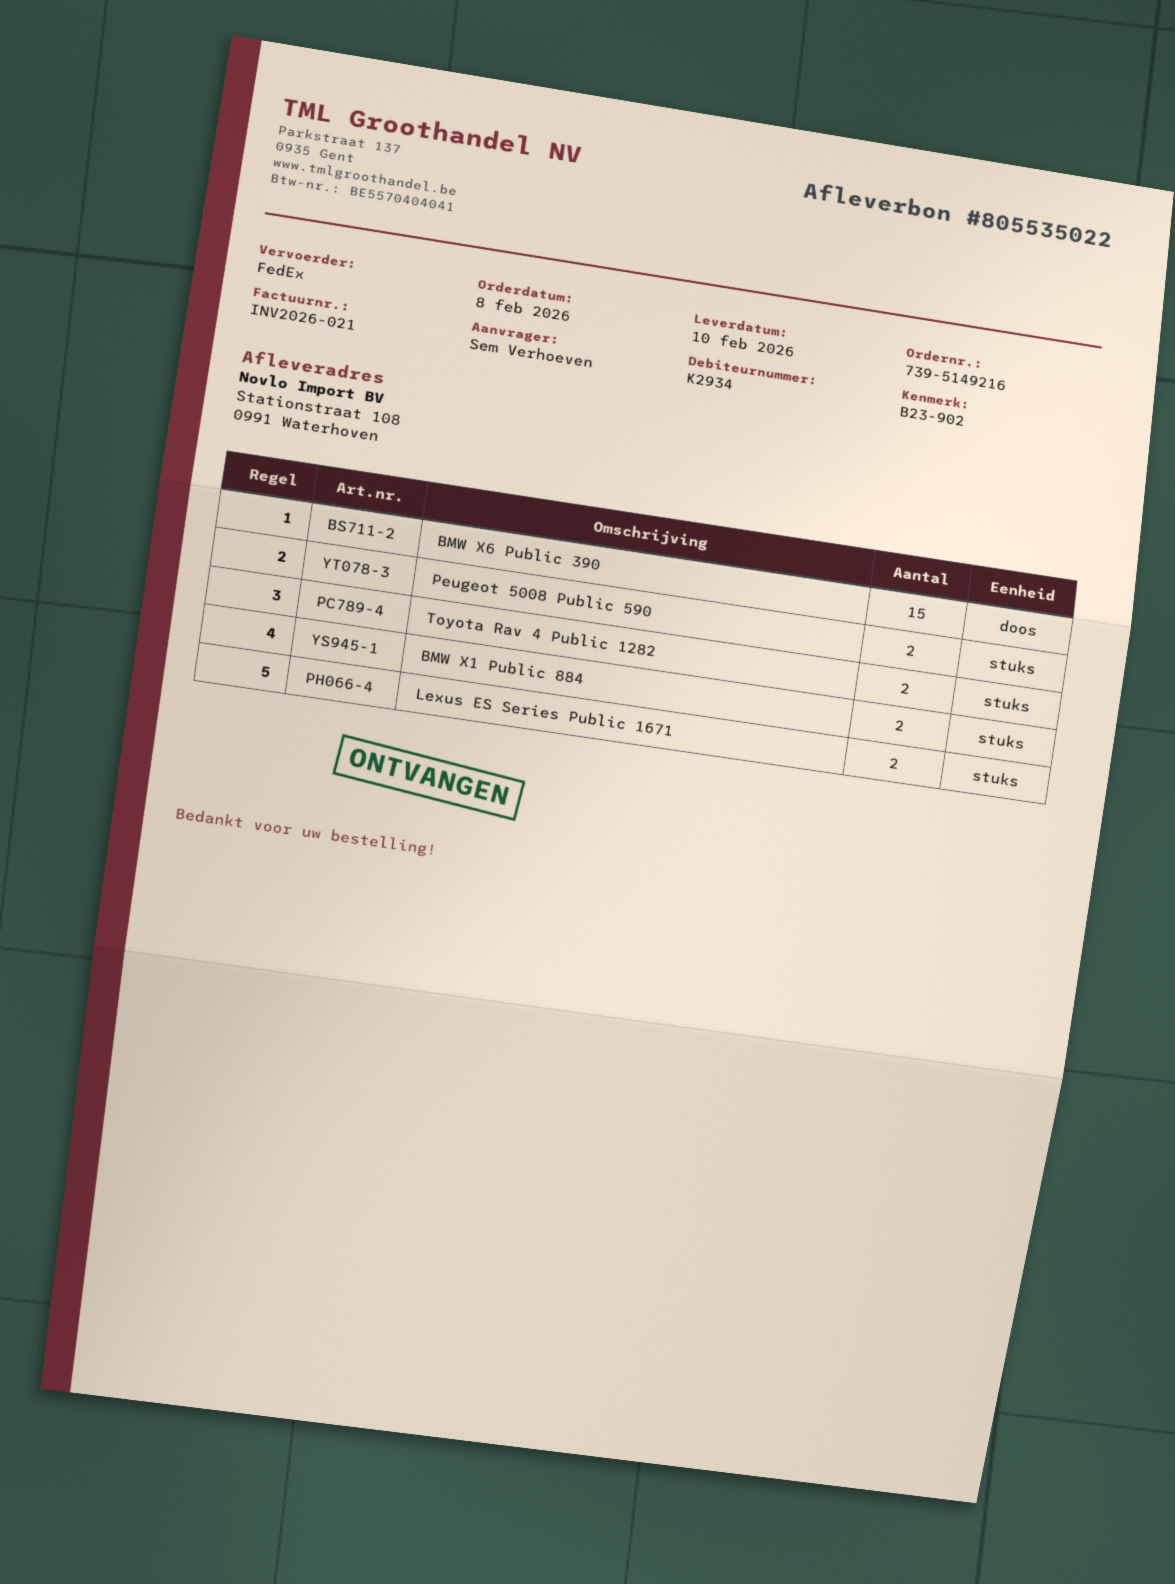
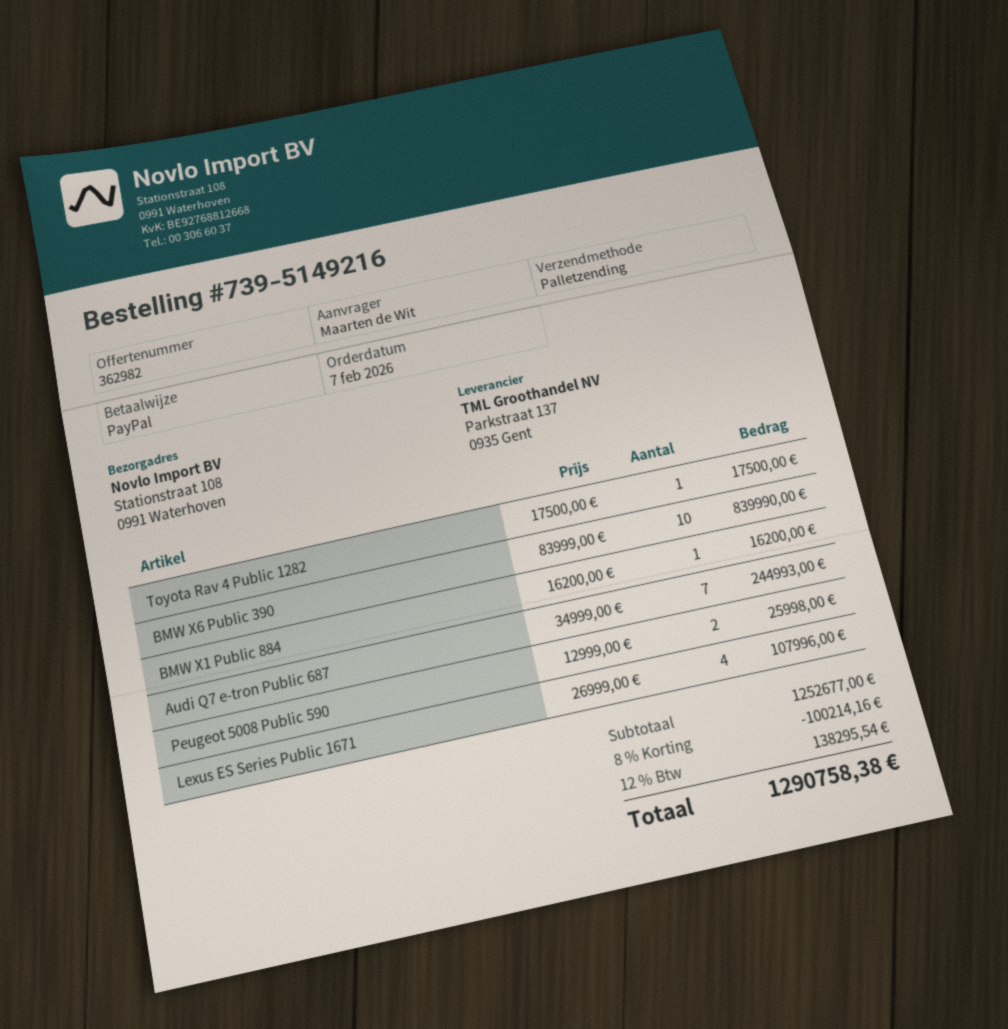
order date: 2026-02-08 -> 2026-02-07
ordered by: Sem Verhoeven -> Maarten de Wit
shipping method: FedEx -> pallet freight
BMW X6 Public 390: 15 -> 10
Toyota Rav 4 Public 1282: 2 -> 1
BMW X1 Public 884: 2 -> 1
Lexus ES Series Public 1671: 2 -> 4
Audi Q7 e-tron Public 687: none -> 7

